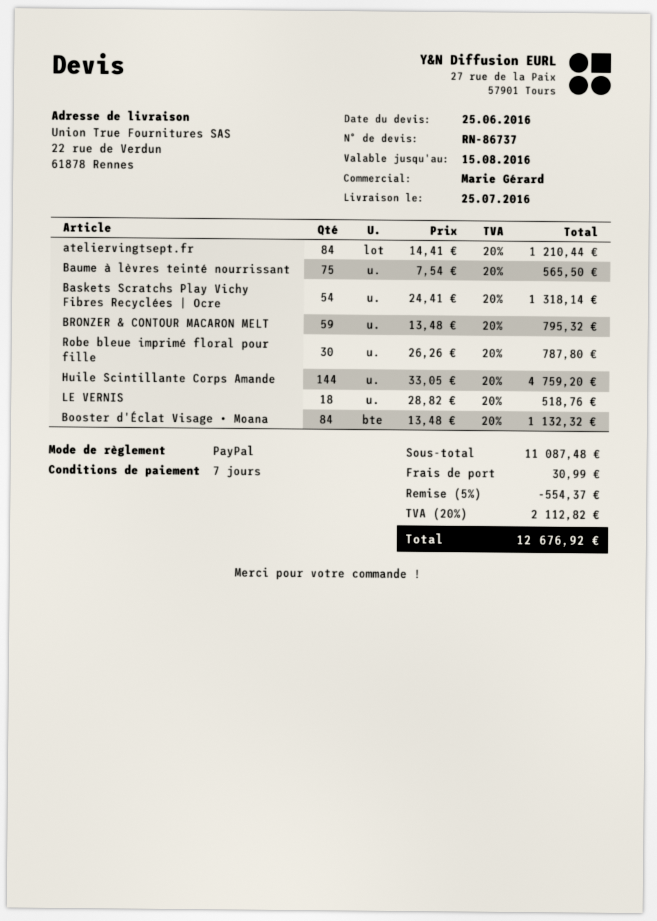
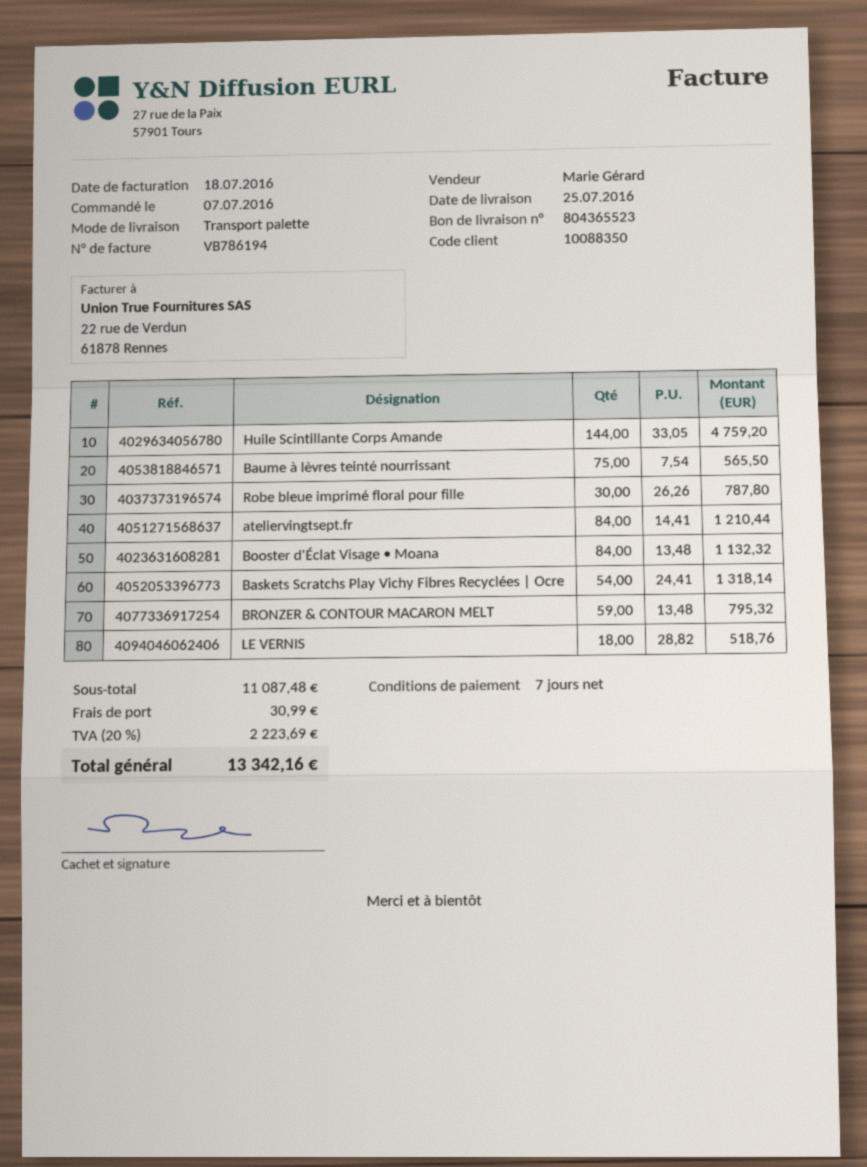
discount: 5% = 554.37 -> none
tax: 20% = 2112.82 -> 20% = 2223.69
total: 12676.92 -> 13342.16

